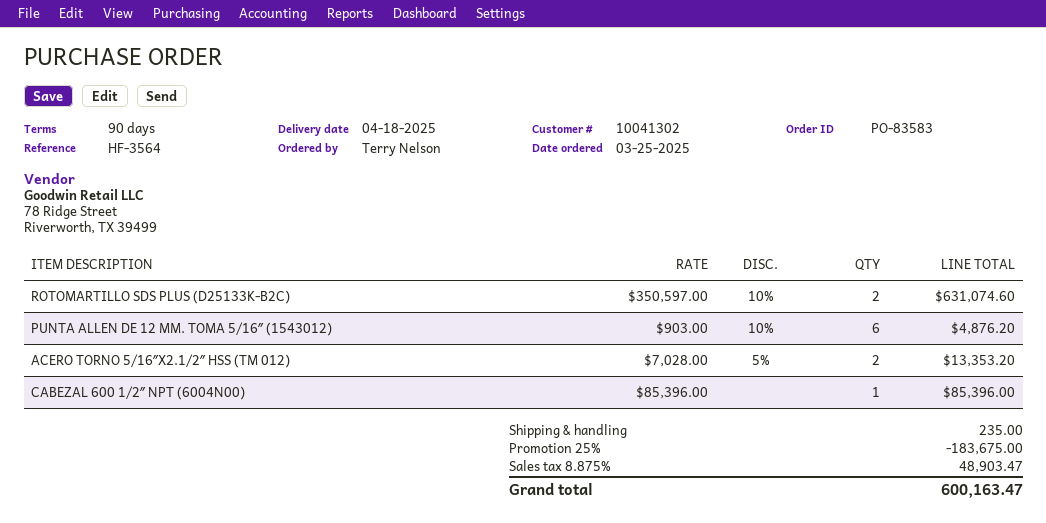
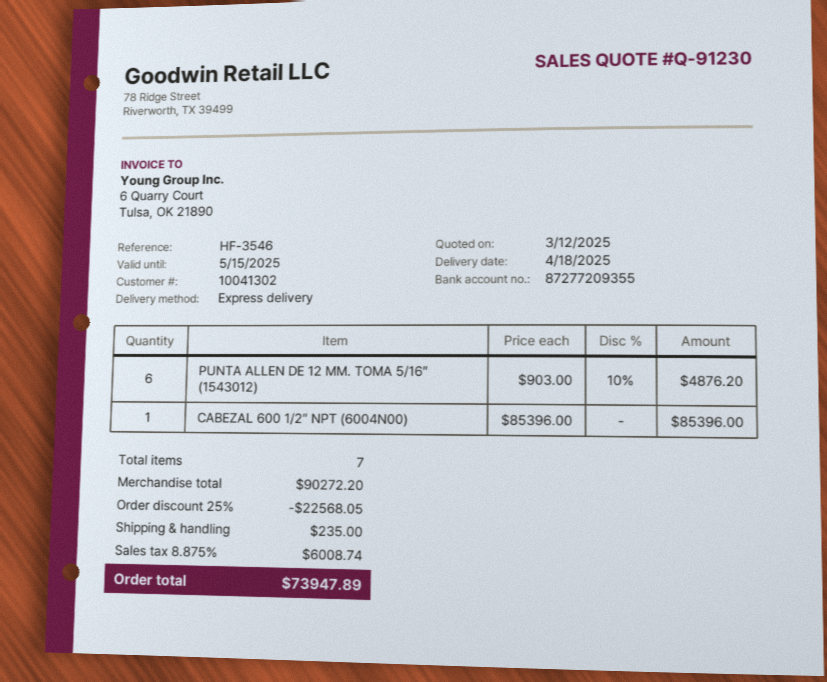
reference: HF-3564 -> HF-3546
ROTOMARTILLO SDS PLUS (D25133K-B2C): 2 x 350597.00 - 10% = 631074.60 -> none
ACERO TORNO 5/16″X2.1/2″ HSS (TM 012): 2 x 7028.00 - 5% = 13353.20 -> none
discount: 25% = 183675.00 -> 25% = 22568.05
tax: 8.875% = 48903.47 -> 8.875% = 6008.74
total: 600163.47 -> 73947.89

